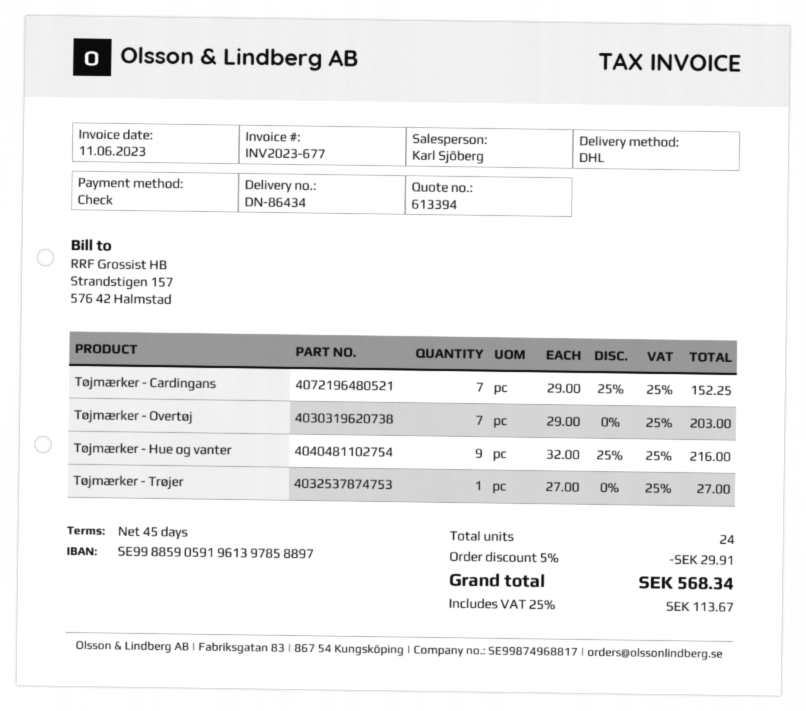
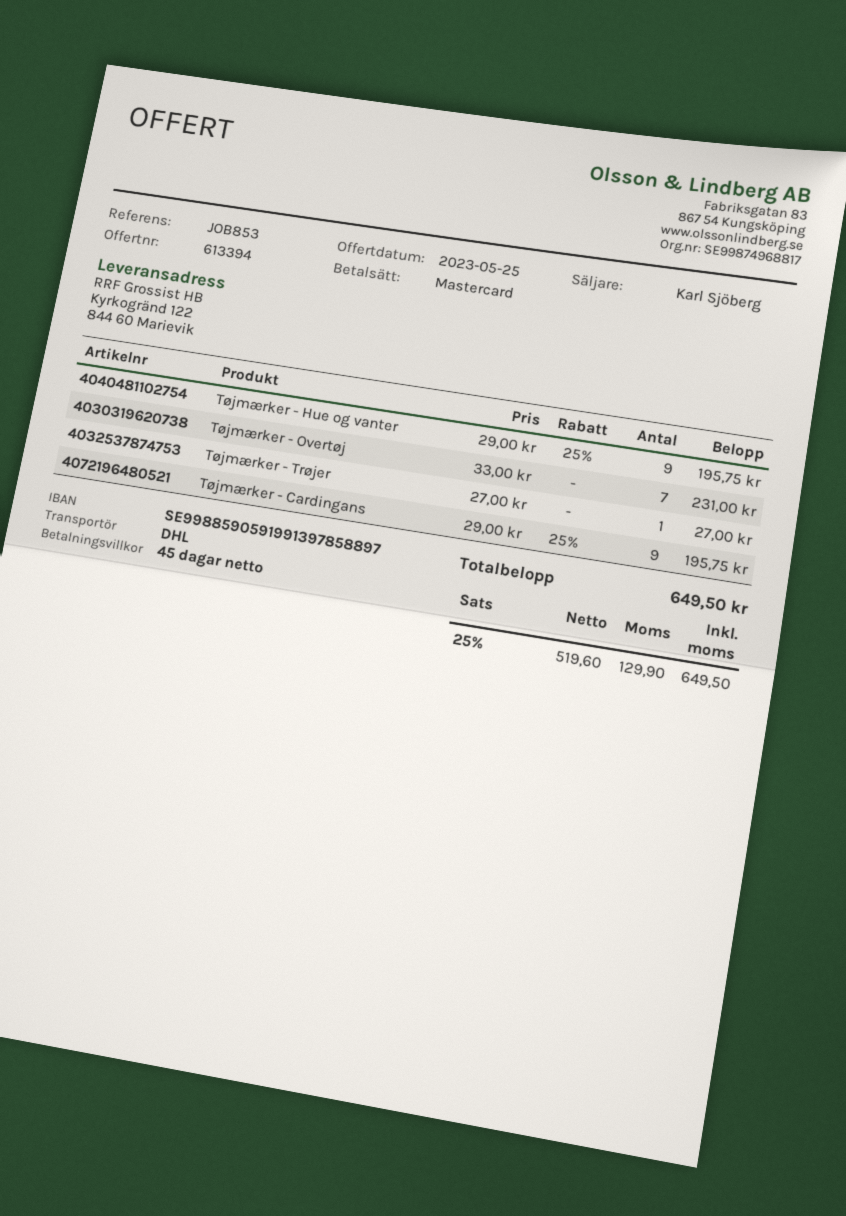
payment method: cheque -> Mastercard
bank account: SE9988590591961397858897 -> SE9988590591991397858897
Tøjmærker - Cardingans: 7 x 29.00 - 25% = 152.25 -> 9 x 29.00 - 25% = 195.75
Tøjmærker - Overtøj: 7 x 29.00 = 203.00 -> 7 x 33.00 = 231.00
Tøjmærker - Hue og vanter: 9 x 32.00 - 25% = 216.00 -> 9 x 29.00 - 25% = 195.75
discount: 5% = 29.91 -> none
tax: 25% = 113.67 -> 25% = 129.90
total: 568.34 -> 649.50

